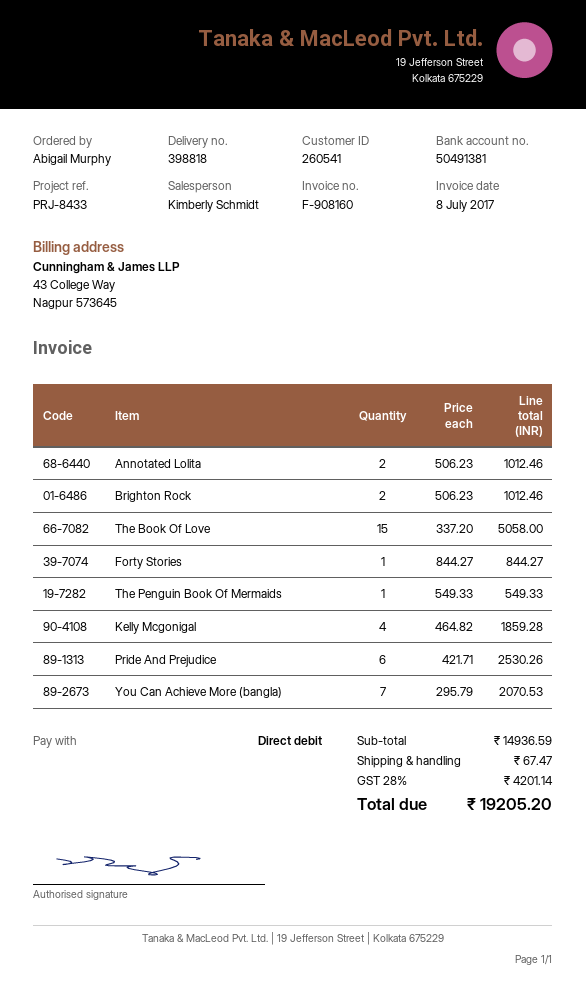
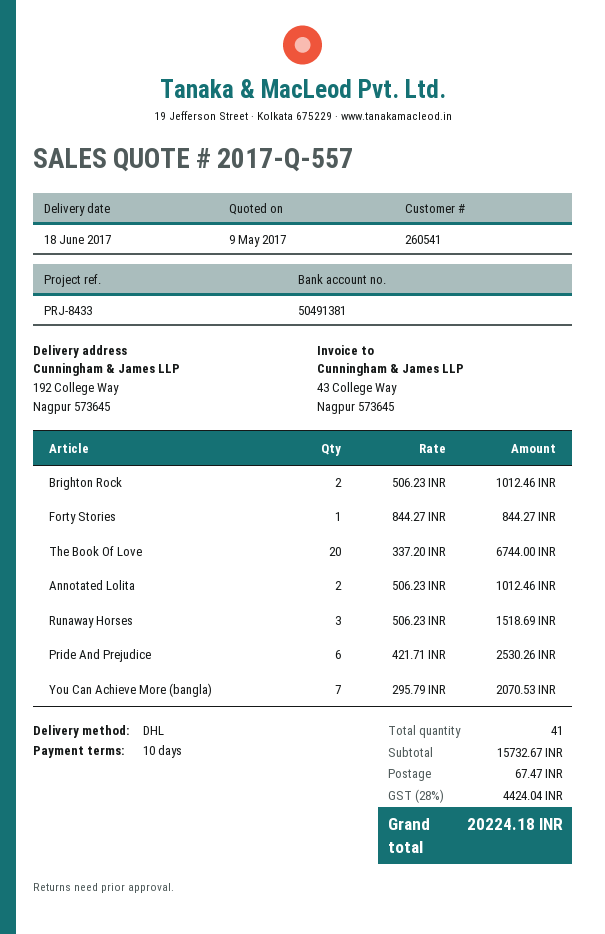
The Book Of Love: 15 x 337.20 = 5058.00 -> 20 x 337.20 = 6744.00
The Penguin Book Of Mermaids: 1 x 549.33 = 549.33 -> none
Kelly Mcgonigal: 4 x 464.82 = 1859.28 -> none
Runaway Horses: none -> 3 x 506.23 = 1518.69
subtotal: 14936.59 -> 15732.67
tax: 28% = 4201.14 -> 28% = 4424.04
total: 19205.20 -> 20224.18

